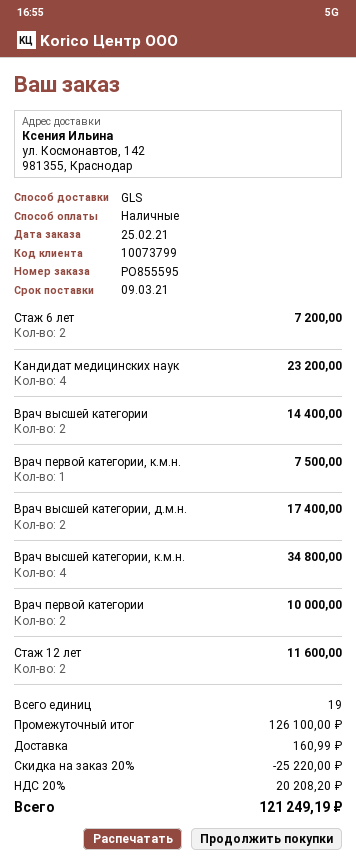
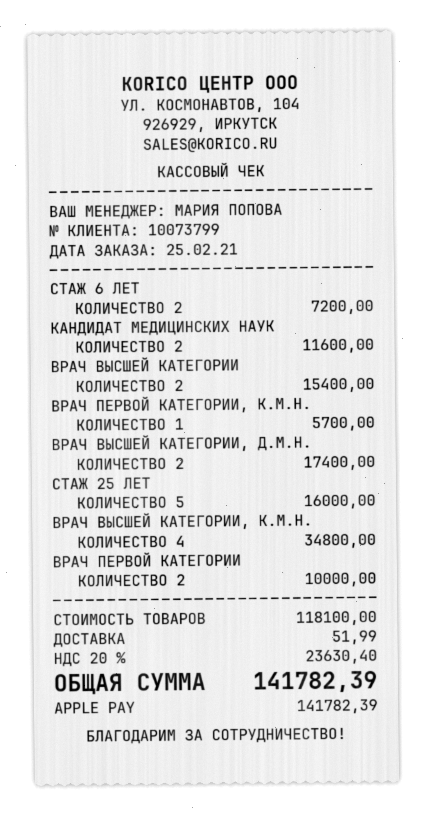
payment method: cash -> Apple Pay
Кандидат медицинских наук: 4 for 23200.00 -> 2 for 11600.00
Врач высшей категории: 2 for 14400.00 -> 2 for 15400.00
Врач первой категории, к.м.н.: 1 for 7500.00 -> 1 for 5700.00
Стаж 12 лет: 2 for 11600.00 -> none
СТАЖ 25 ЛЕТ: none -> 5 for 16000.00
subtotal: 126100.00 -> 118100.00
discount: 20% = 25220.00 -> none
shipping: 160.99 -> 51.99
tax: 20% = 20208.20 -> 20% = 23630.40
total: 121249.19 -> 141782.39

